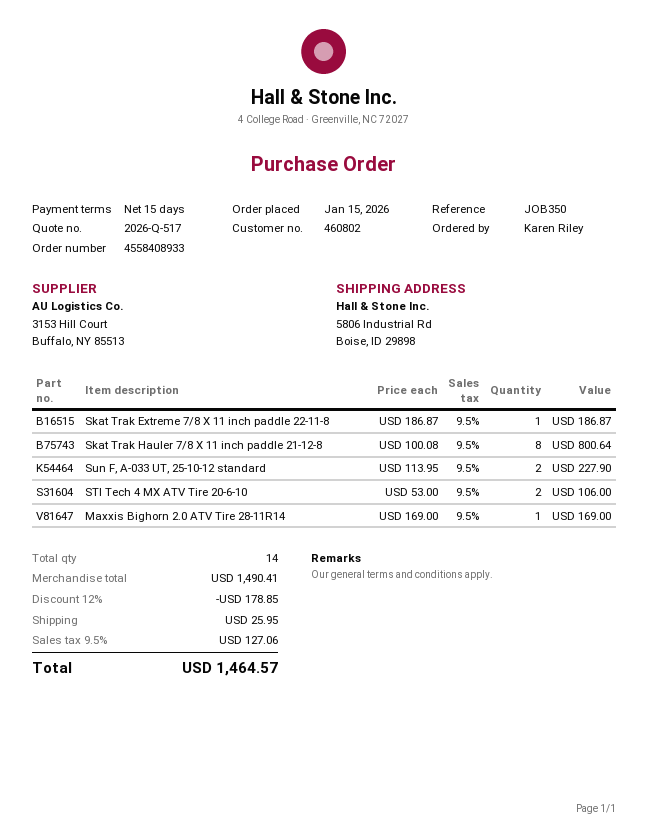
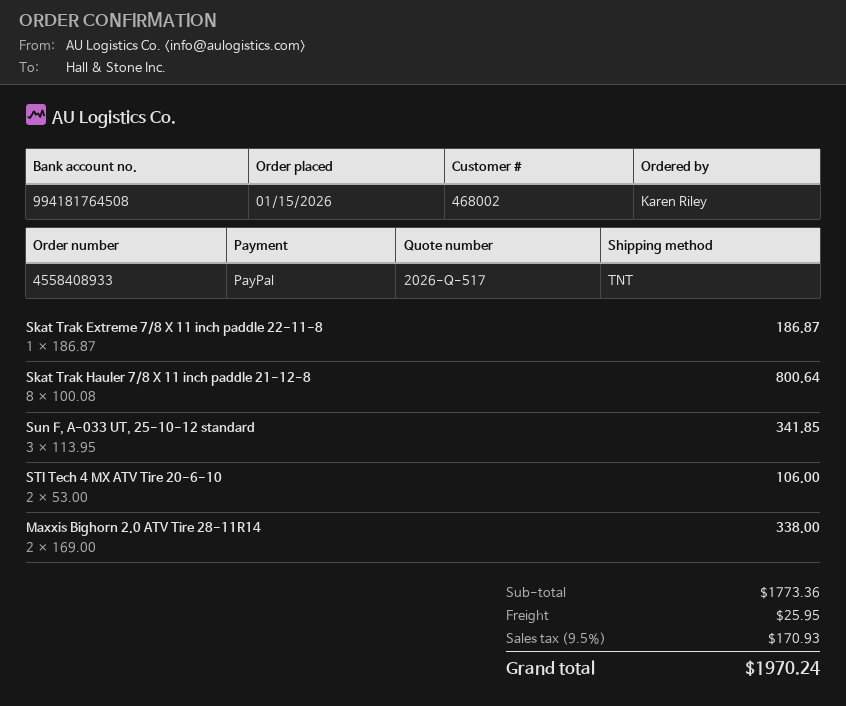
customer number: 460802 -> 468002
Sun F, A-033 UT, 25-10-12 standard: 2 x 113.95 = 227.90 -> 3 x 113.95 = 341.85
Maxxis Bighorn 2.0 ATV Tire 28-11R14: 1 x 169.00 = 169.00 -> 2 x 169.00 = 338.00
subtotal: 1490.41 -> 1773.36
discount: 12% = 178.85 -> none
tax: 9.5% = 127.06 -> 9.5% = 170.93
total: 1464.57 -> 1970.24

